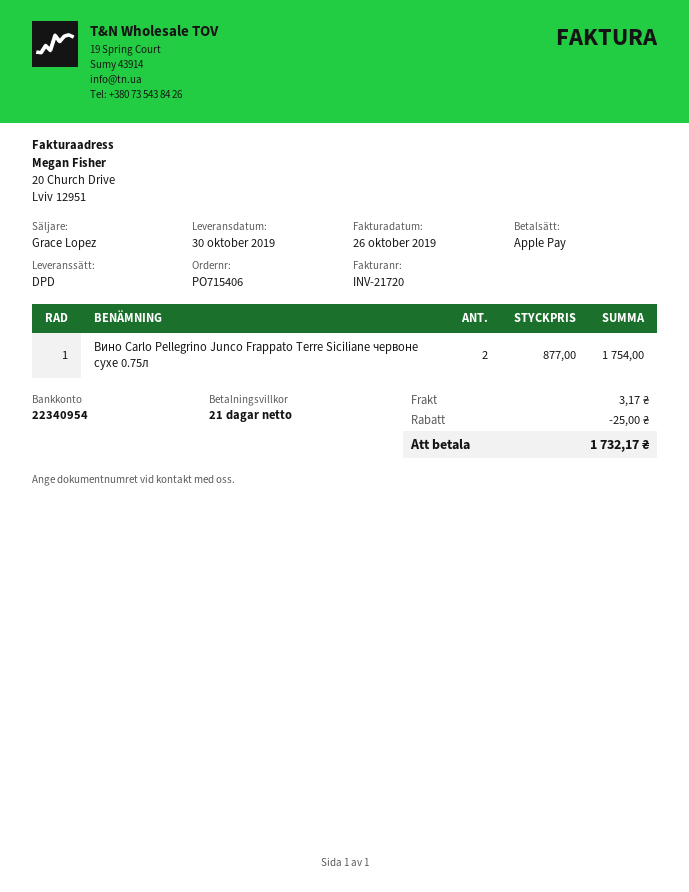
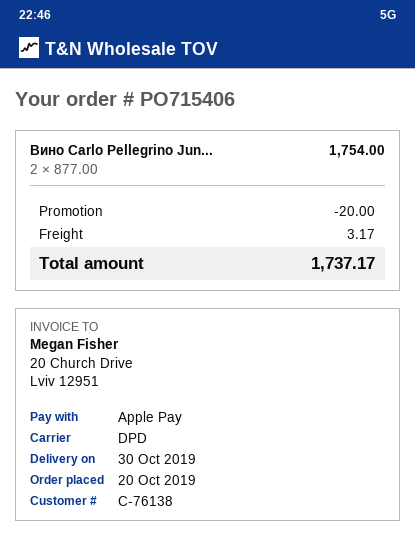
discount: 25.00 -> 20.00
total: 1732.17 -> 1737.17

